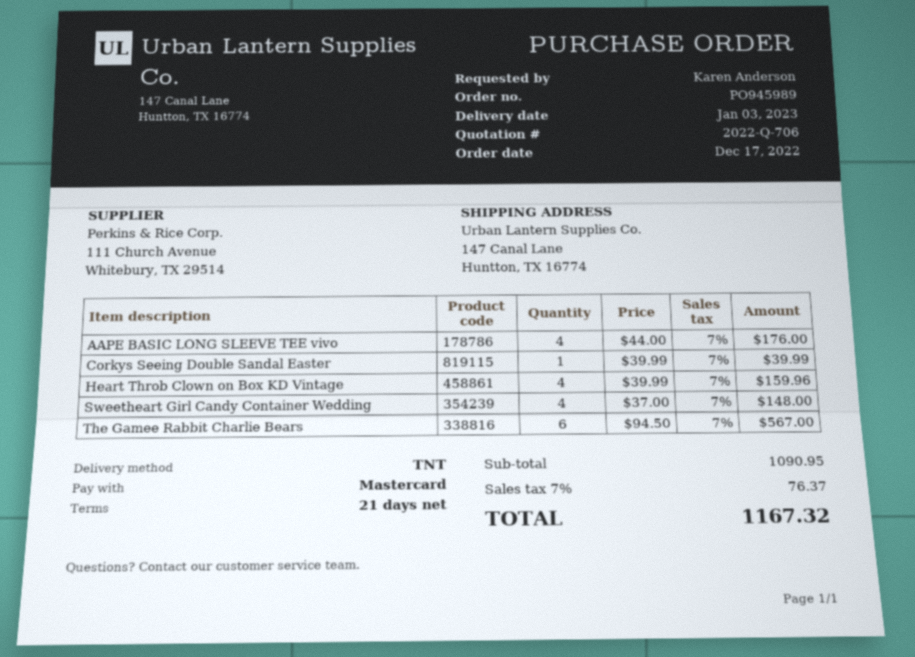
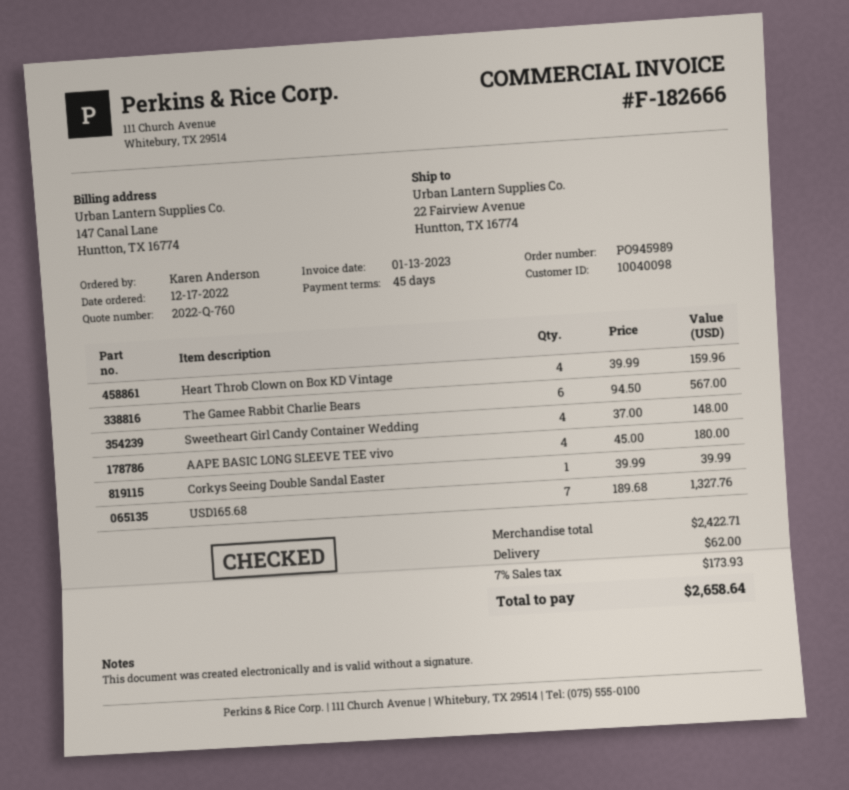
quote number: 2022-Q-706 -> 2022-Q-760
payment terms: 21 days -> 45 days
ship to: 147 Canal Lane, Huntton, TX 16774 -> 22 Fairview Avenue, Huntton, TX 16774
AAPE BASIC LONG SLEEVE TEE vivo: 4 x 44.00 = 176.00 -> 4 x 45.00 = 180.00
USD165.68: none -> 7 x 189.68 = 1327.76
subtotal: 1090.95 -> 2422.71
shipping: none -> 62.00
tax: 7% = 76.37 -> 7% = 173.93
total: 1167.32 -> 2658.64

